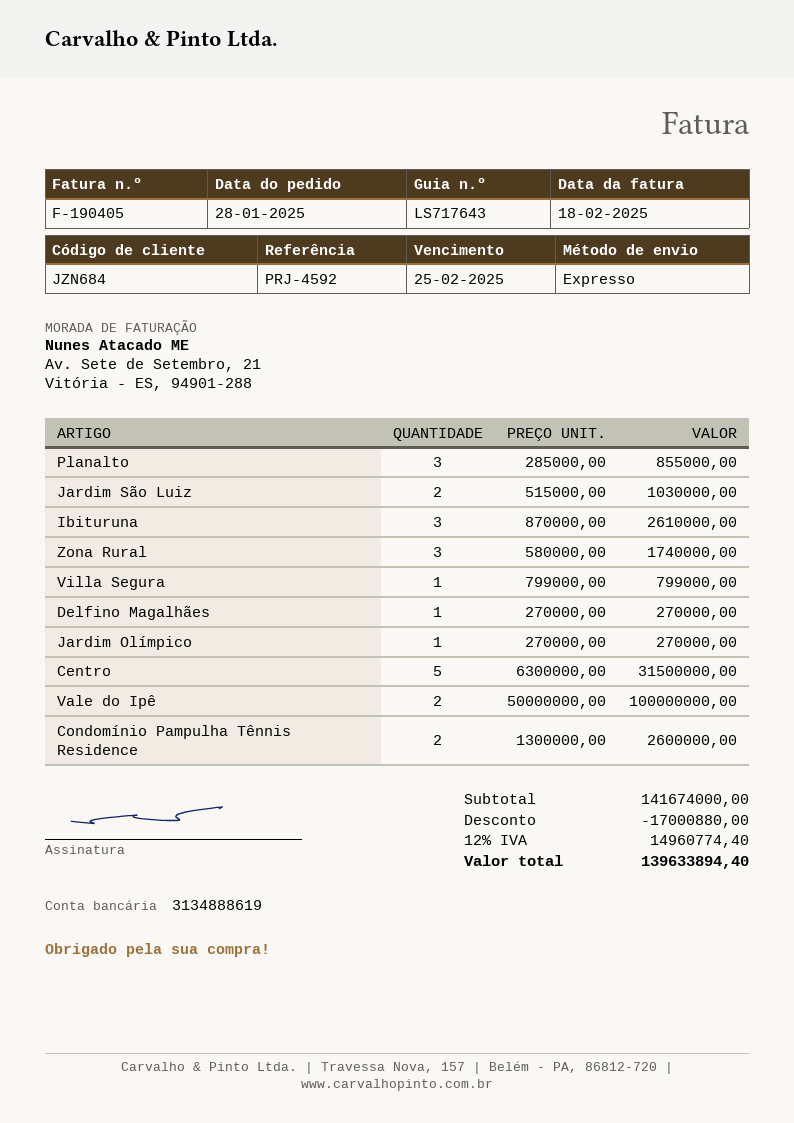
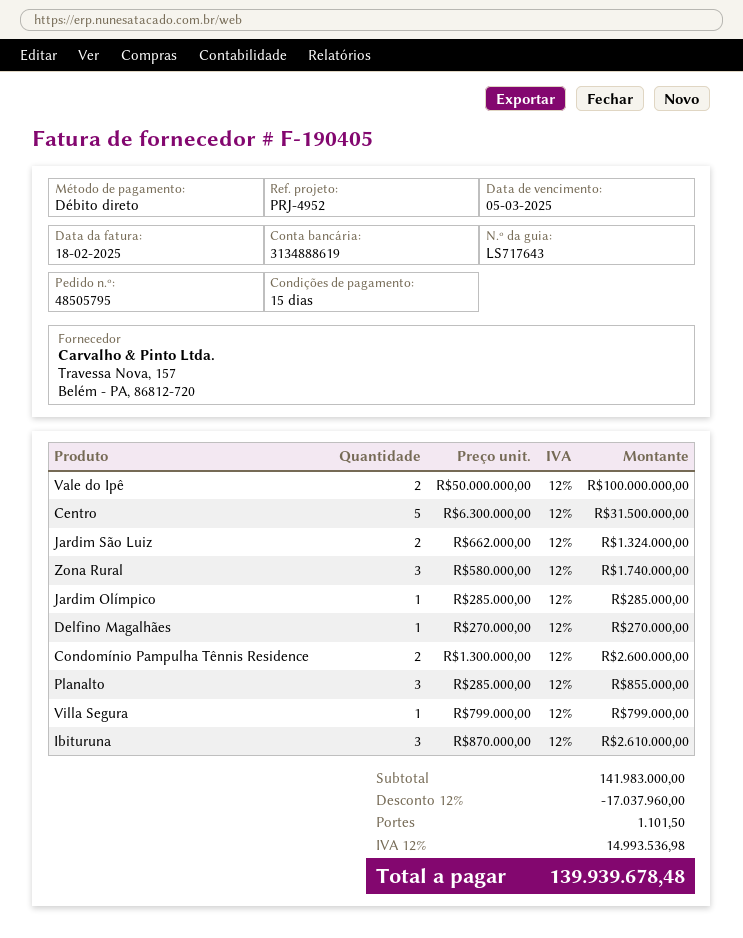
due date: 2025-02-25 -> 2025-03-05
reference: PRJ-4592 -> PRJ-4952
Jardim São Luiz: 2 x 515000.00 = 1030000.00 -> 2 x 662000.00 = 1324000.00
Jardim Olímpico: 1 x 270000.00 = 270000.00 -> 1 x 285000.00 = 285000.00
subtotal: 141674000.00 -> 141983000.00
discount: 17000880.00 -> 17037960.00
shipping: none -> 1101.50
tax: 12% = 14960774.40 -> 12% = 14993536.98
total: 139633894.40 -> 139939678.48

